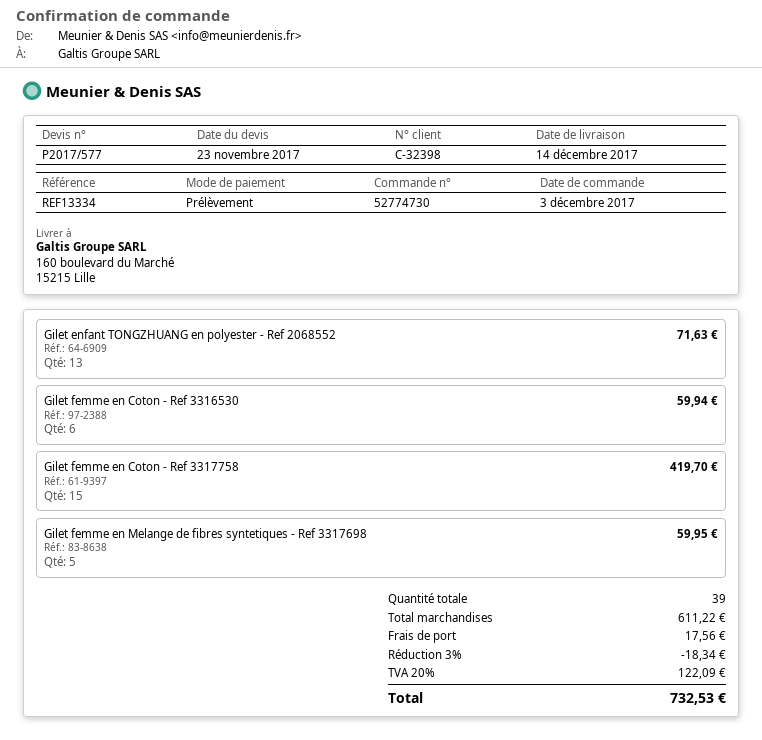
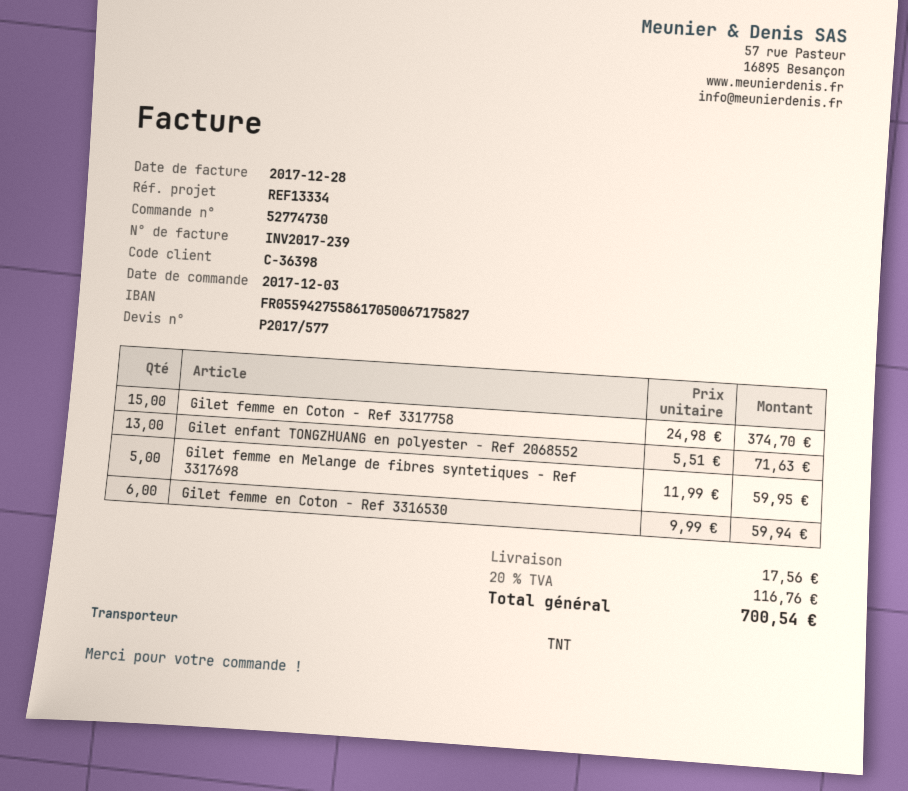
customer number: C-32398 -> C-36398
Gilet femme en Coton - Ref 3317758: 15 for 419.70 -> 15 for 374.70
discount: 3% = 18.34 -> none
tax: 20% = 122.09 -> 20% = 116.76
total: 732.53 -> 700.54

